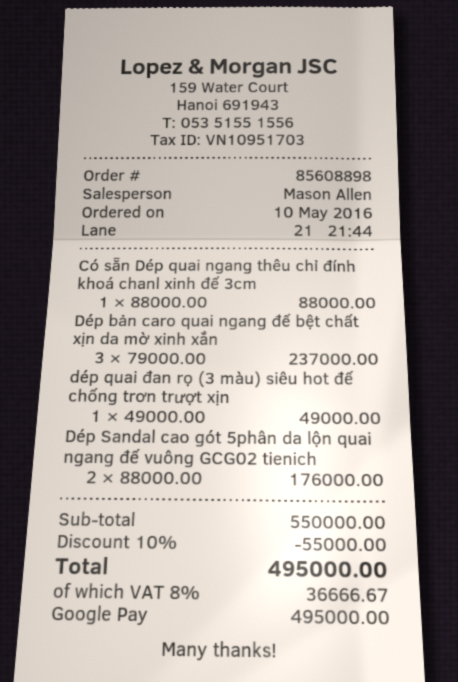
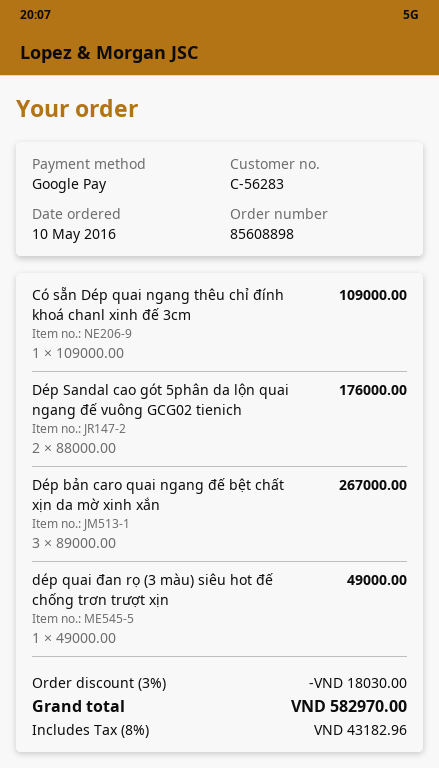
Có sẵn Dép quai ngang thêu chỉ đính khoá chanl xinh đế 3cm: 1 x 88000.00 = 88000.00 -> 1 x 109000.00 = 109000.00
Dép bản caro quai ngang đế bệt chất xịn da mờ xinh xắn: 3 x 79000.00 = 237000.00 -> 3 x 89000.00 = 267000.00
discount: 10% = 55000.00 -> 3% = 18030.00
tax: 8% = 36666.67 -> 8% = 43182.96
total: 495000.00 -> 582970.00

